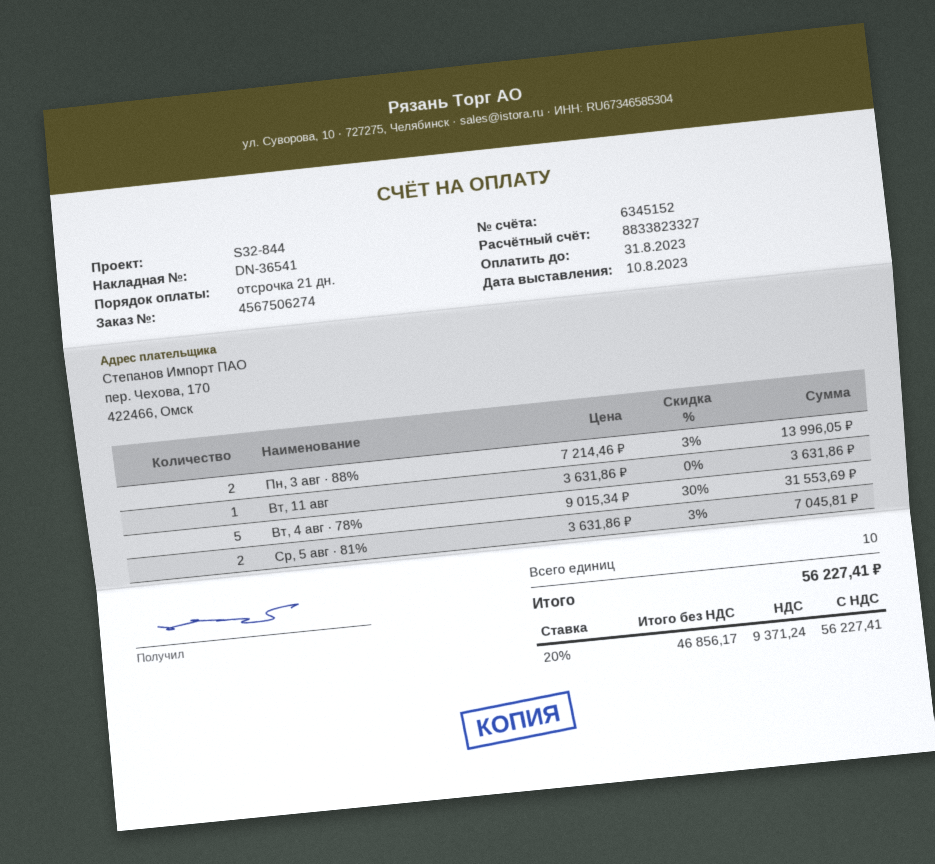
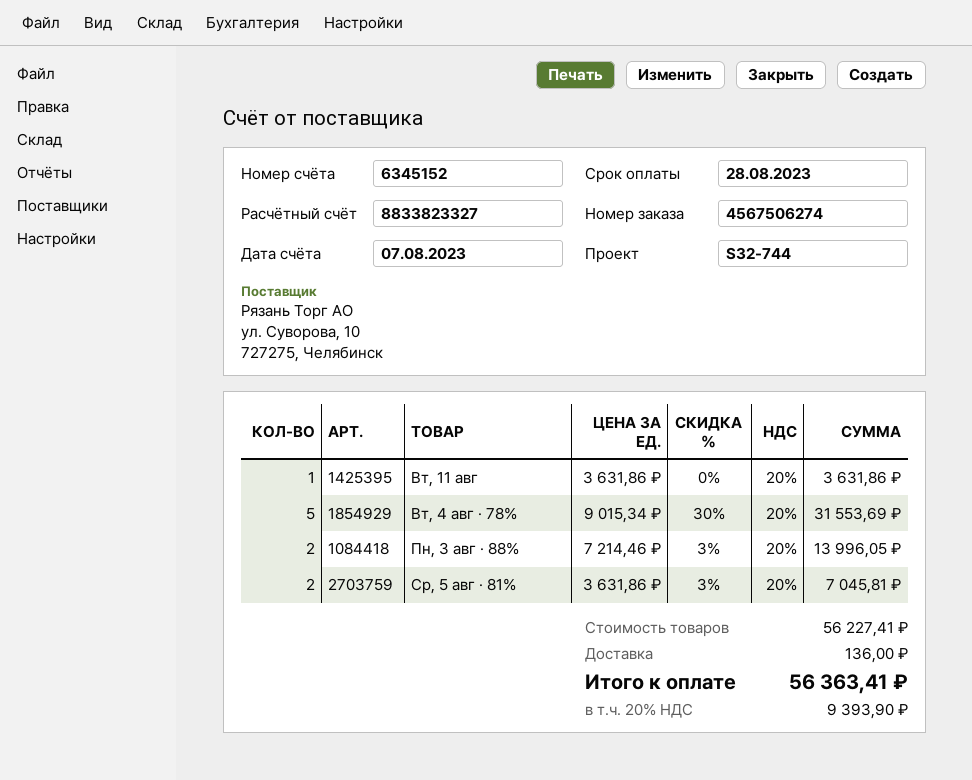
invoice date: 2023-08-10 -> 2023-08-07
due date: 2023-08-31 -> 2023-08-28
reference: S32-844 -> S32-744
shipping: none -> 136.00
tax: 20% = 9371.24 -> 20% = 9393.90
total: 56227.41 -> 56363.41

